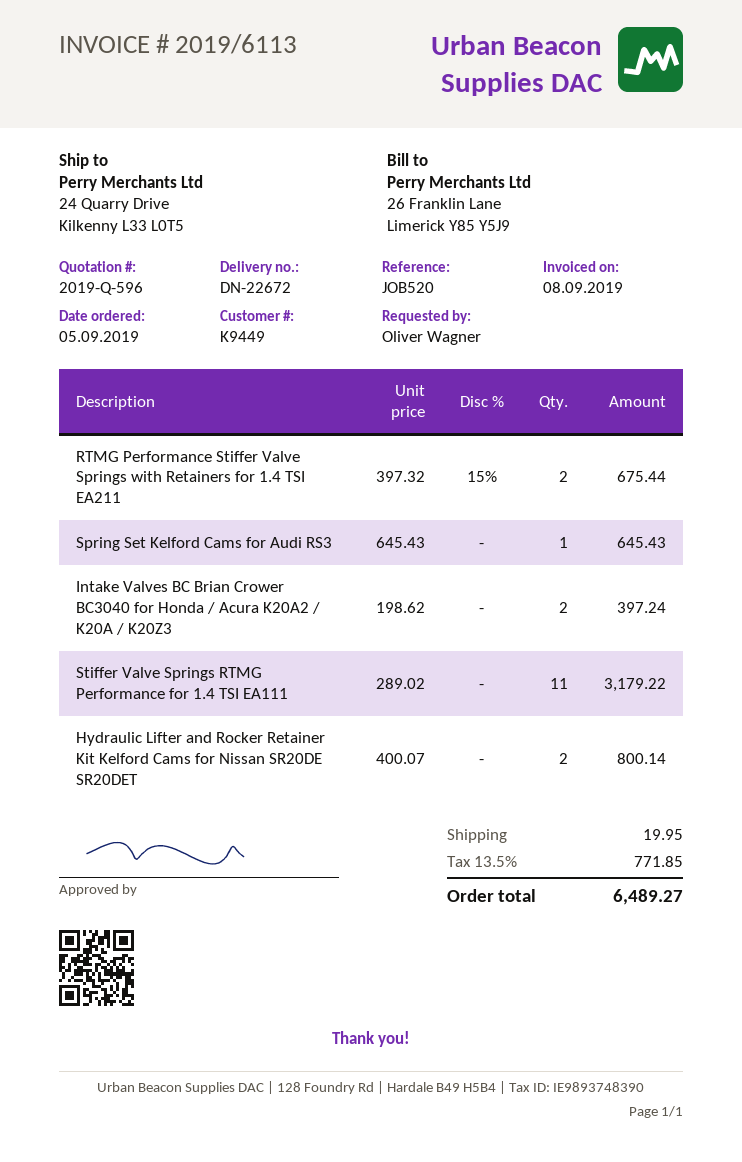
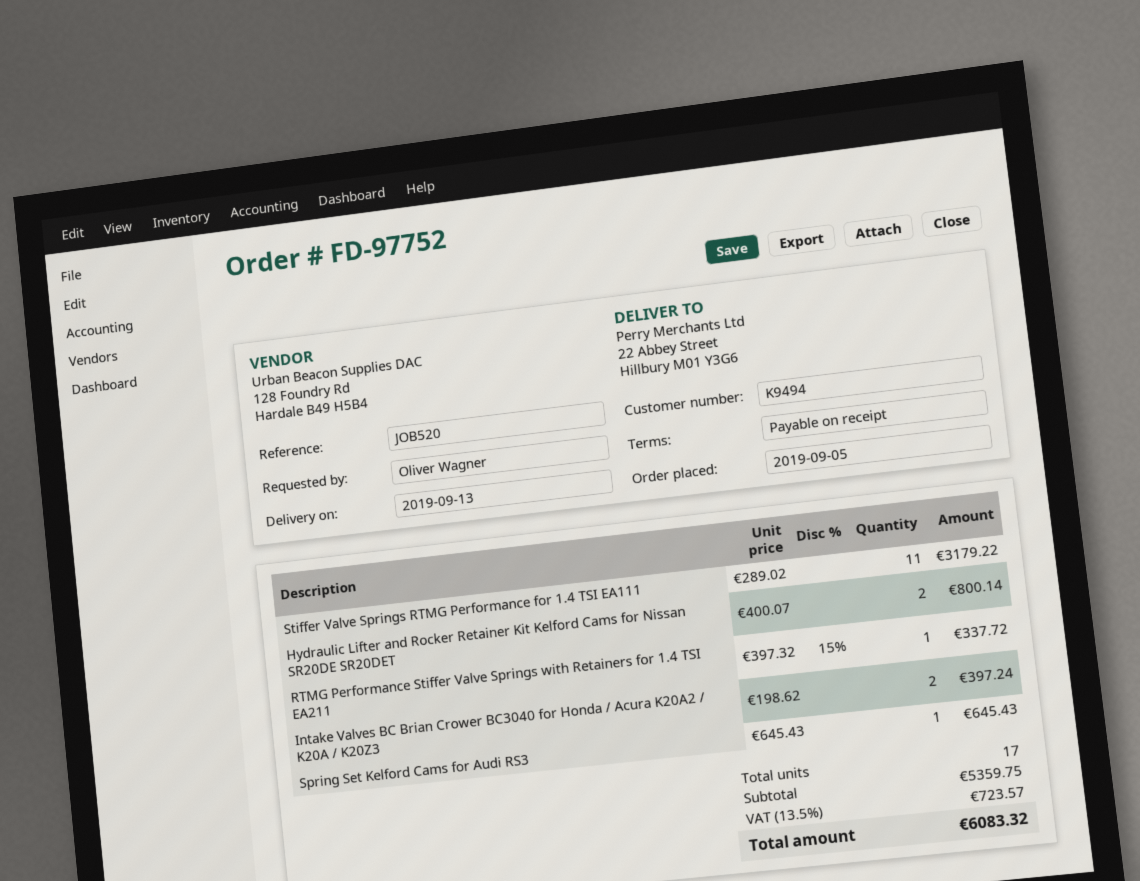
customer number: K9449 -> K9494
ship to: 24 Quarry Drive, Kilkenny L33 L0T5 -> 22 Abbey Street, Hillbury M01 Y3G6
RTMG Performance Stiffer Valve Springs with Retainers for 1.4 TSI EA211: 2 x 397.32 - 15% = 675.44 -> 1 x 397.32 - 15% = 337.72
shipping: 19.95 -> none
tax: 13.5% = 771.85 -> 13.5% = 723.57
total: 6489.27 -> 6083.32

